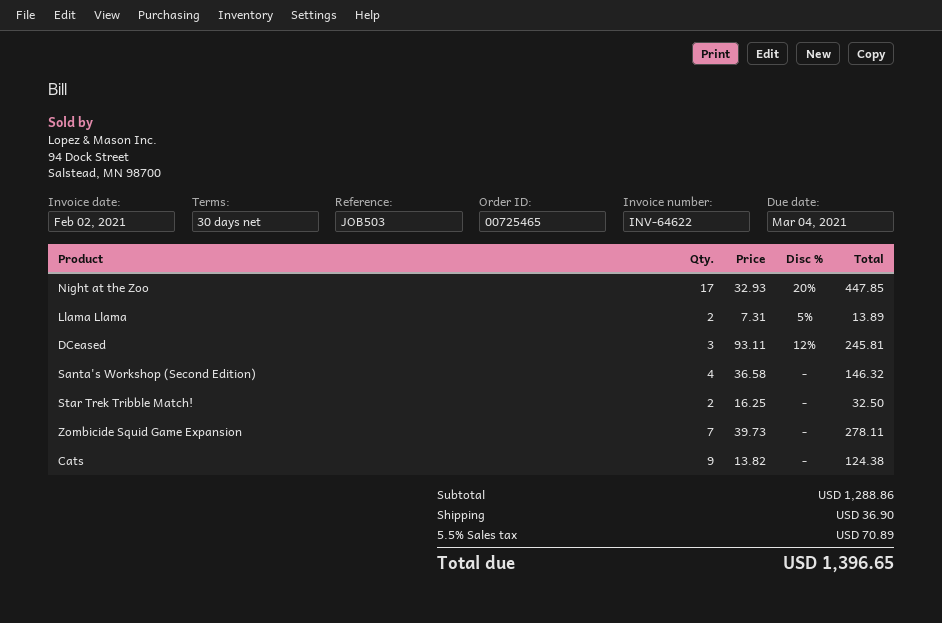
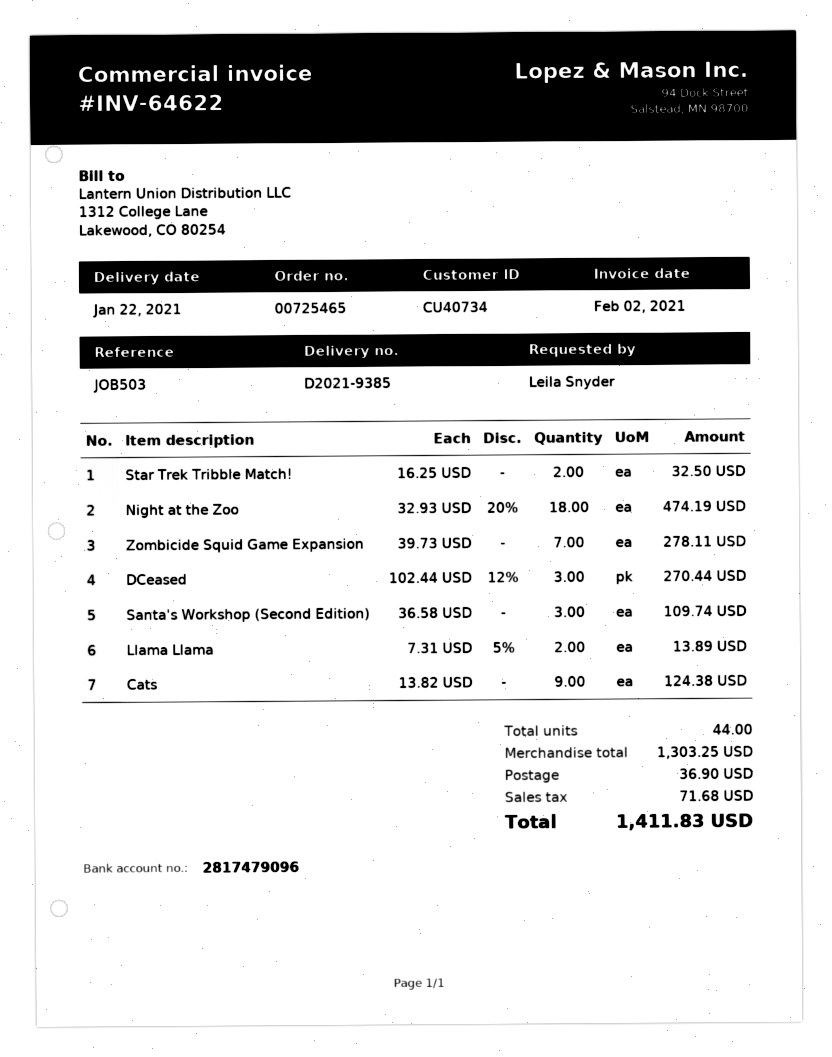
Night at the Zoo: 17 x 32.93 - 20% = 447.85 -> 18 x 32.93 - 20% = 474.19
DCeased: 3 x 93.11 - 12% = 245.81 -> 3 x 102.44 - 12% = 270.44
Santa's Workshop (Second Edition): 4 x 36.58 = 146.32 -> 3 x 36.58 = 109.74
subtotal: 1288.86 -> 1303.25
tax: 70.89 -> 71.68
total: 1396.65 -> 1411.83

